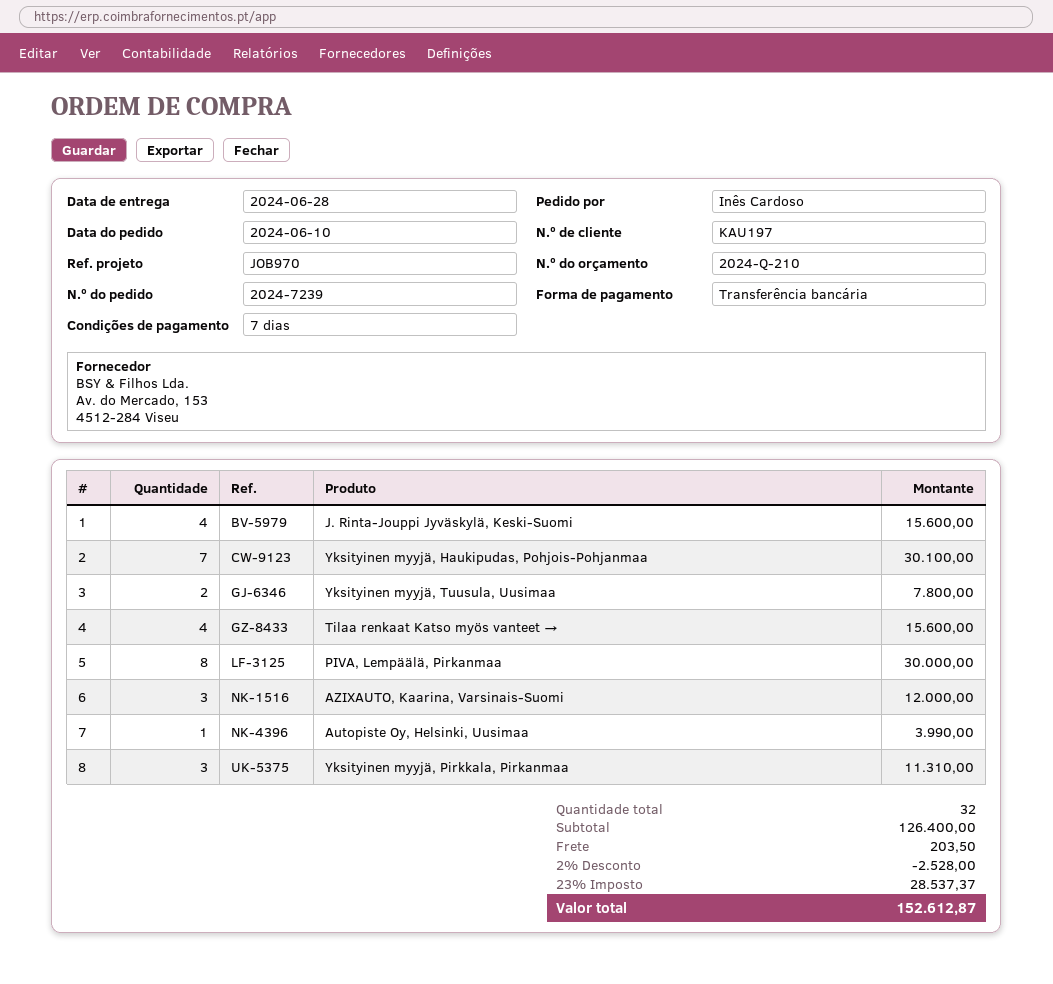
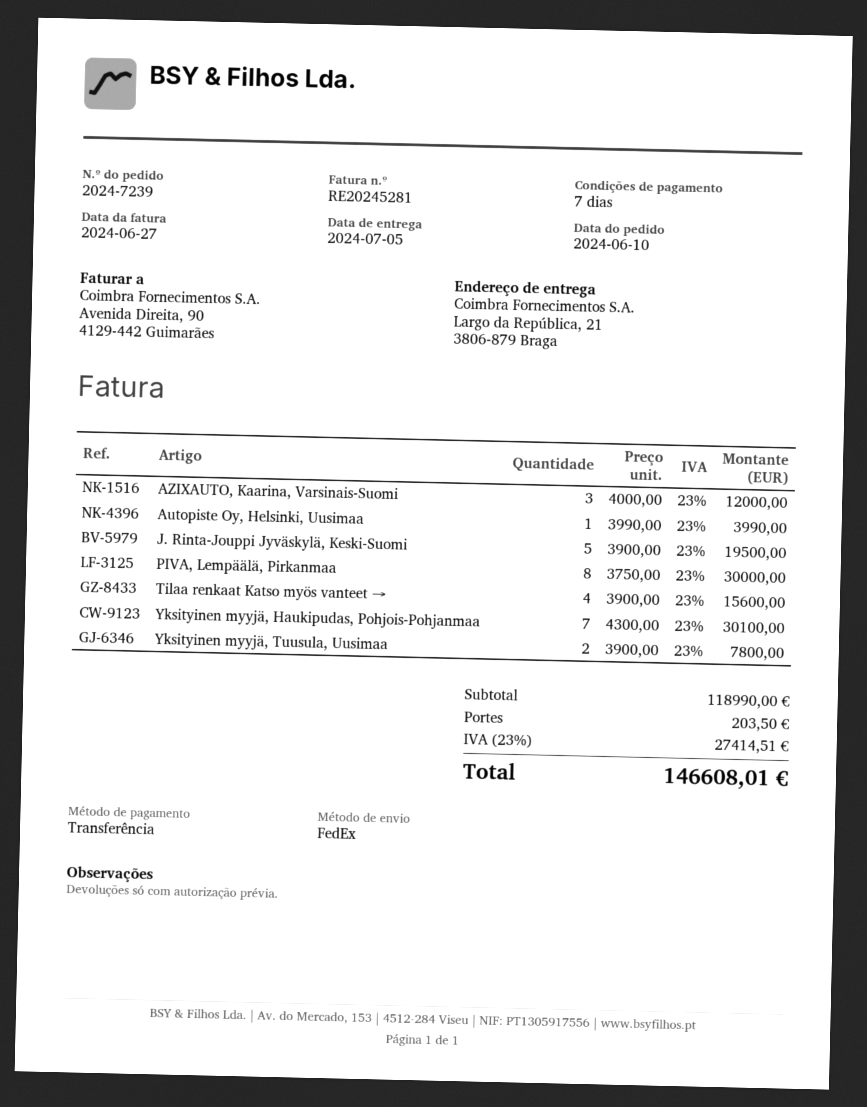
delivery date: 2024-06-28 -> 2024-07-05
J. Rinta-Jouppi Jyväskylä, Keski-Suomi: 4 for 15600.00 -> 5 for 19500.00
Yksityinen myyjä, Pirkkala, Pirkanmaa: 3 for 11310.00 -> none
subtotal: 126400.00 -> 118990.00
discount: 2% = 2528.00 -> none
tax: 23% = 28537.37 -> 23% = 27414.51
total: 152612.87 -> 146608.01

